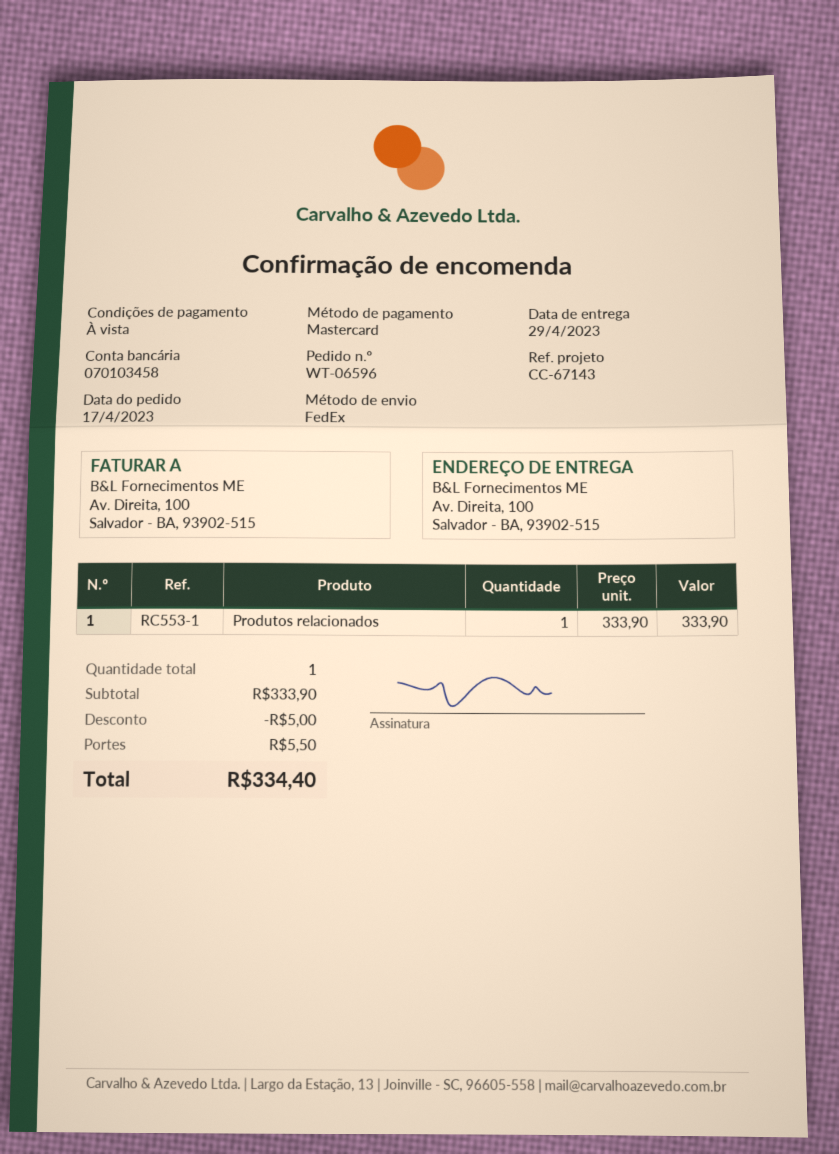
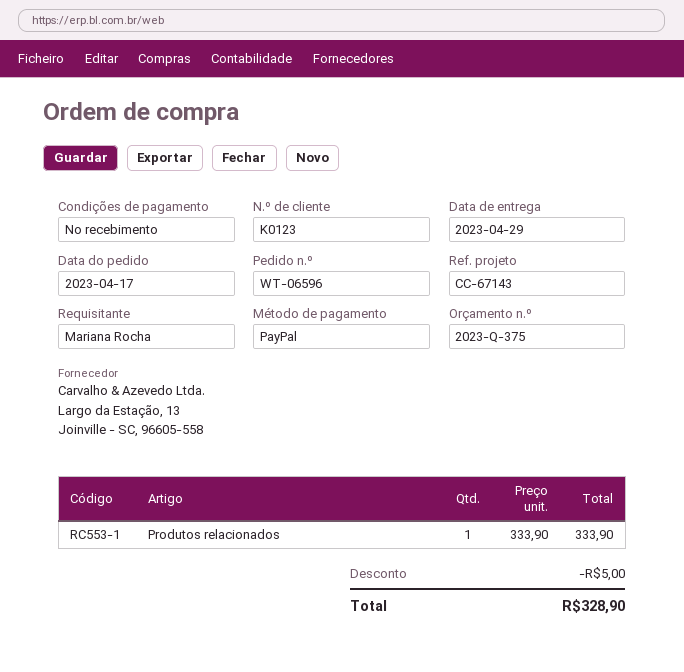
payment method: Mastercard -> PayPal
shipping: 5.50 -> none
total: 334.40 -> 328.90

